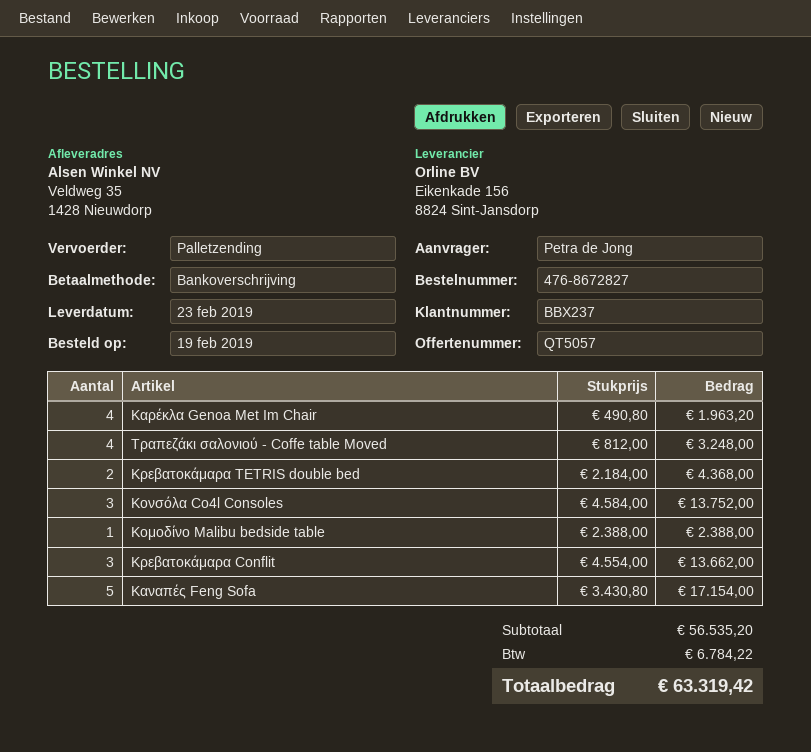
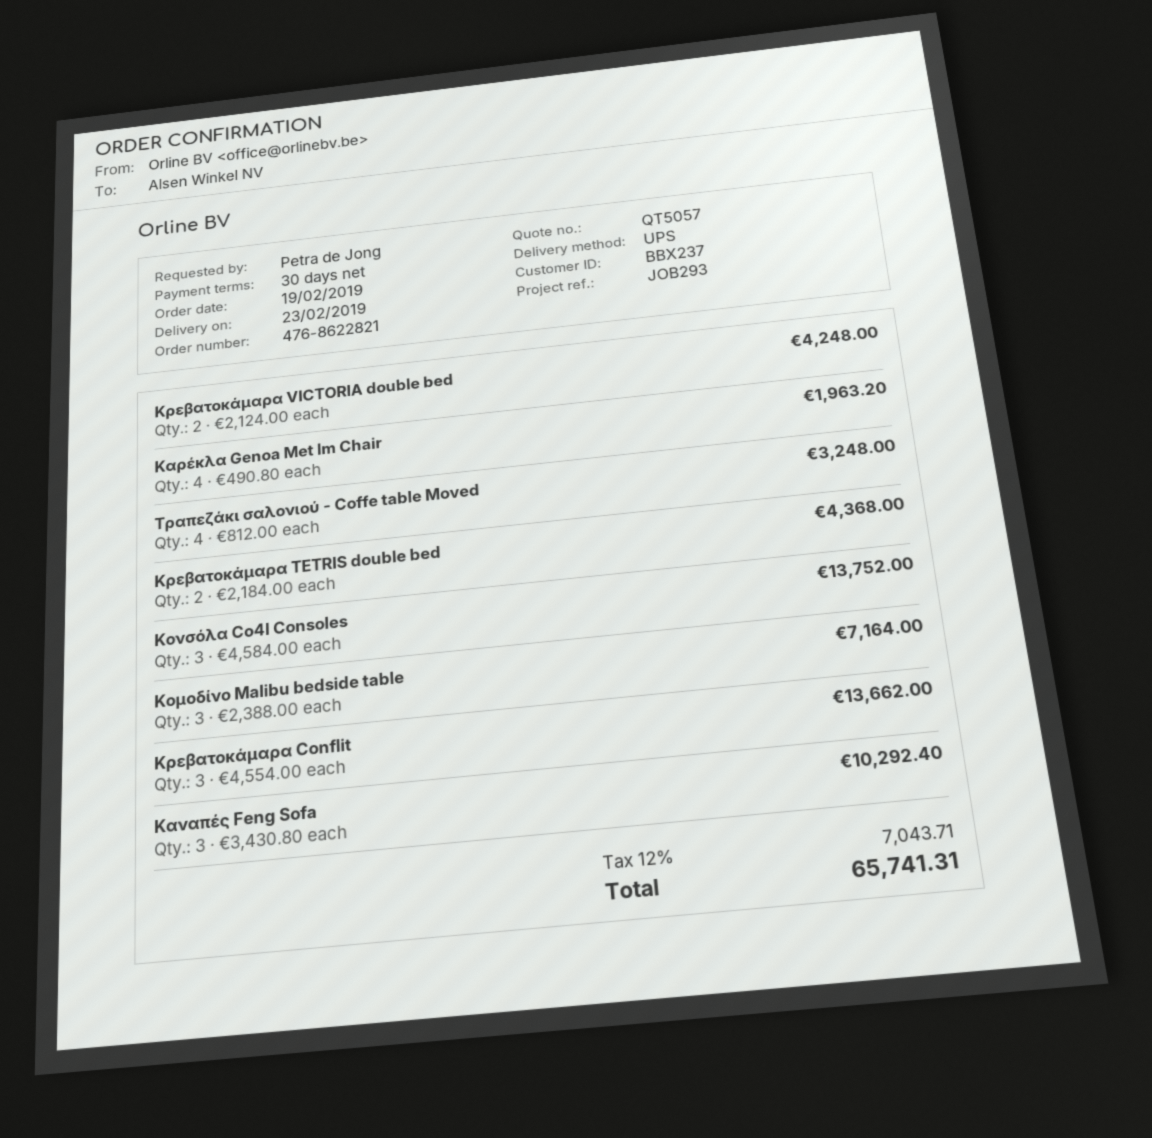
order number: 476-8672827 -> 476-8622821
shipping method: pallet freight -> UPS
Κομοδίνο Malibu bedside table: 1 x 2388.00 = 2388.00 -> 3 x 2388.00 = 7164.00
Καναπές Feng Sofa: 5 x 3430.80 = 17154.00 -> 3 x 3430.80 = 10292.40
Κρεβατοκάμαρα VICTORIA double bed: none -> 2 x 2124.00 = 4248.00
tax: 6784.22 -> 7043.71
total: 63319.42 -> 65741.31

